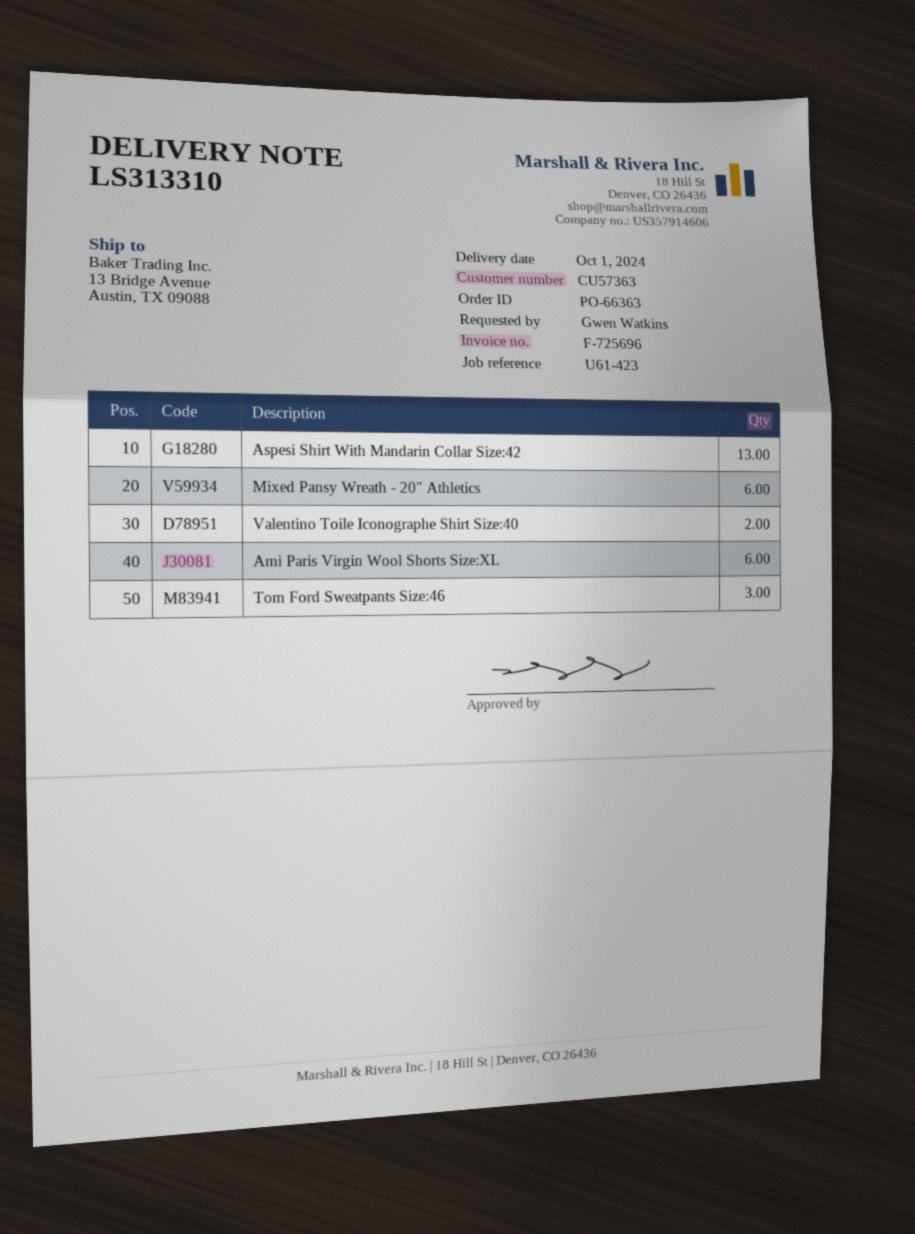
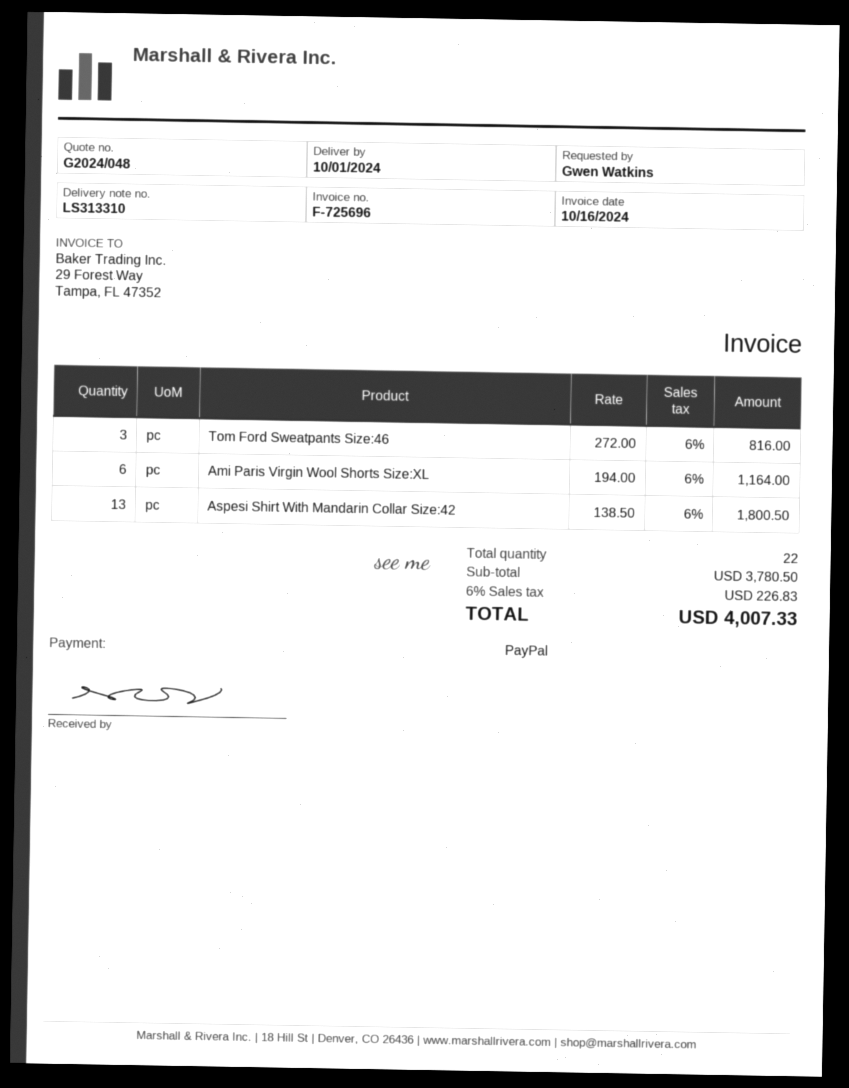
Mixed Pansy Wreath - 20" Athletics: 6 -> none
Valentino Toile Iconographe Shirt Size:40: 2 -> none

